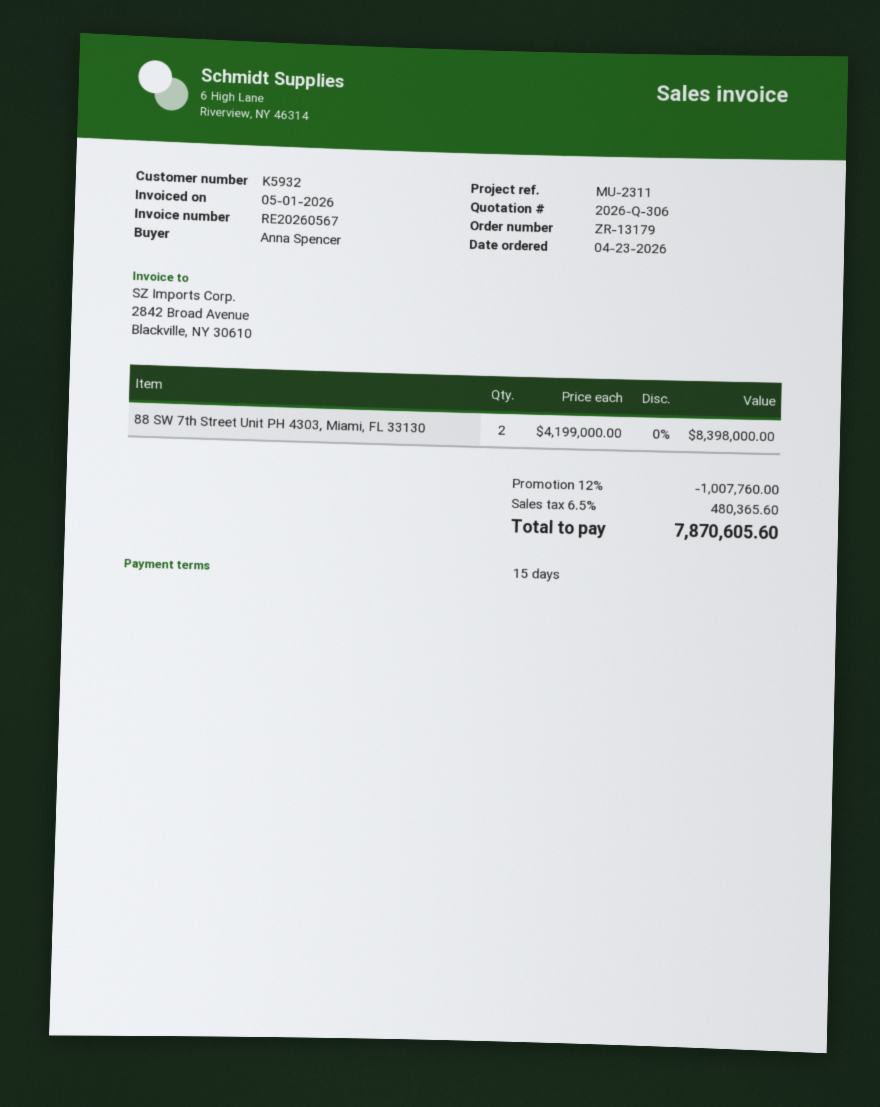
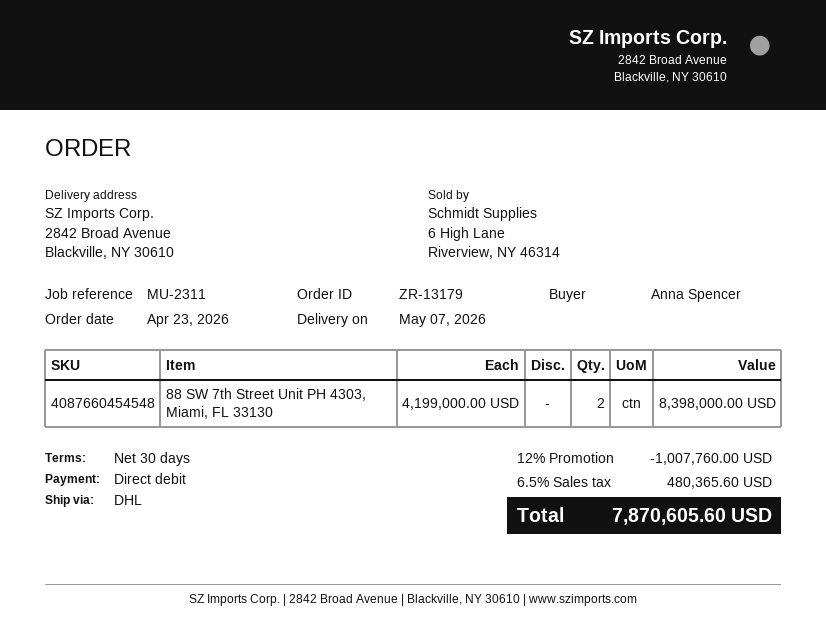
payment terms: 15 days -> 30 days

